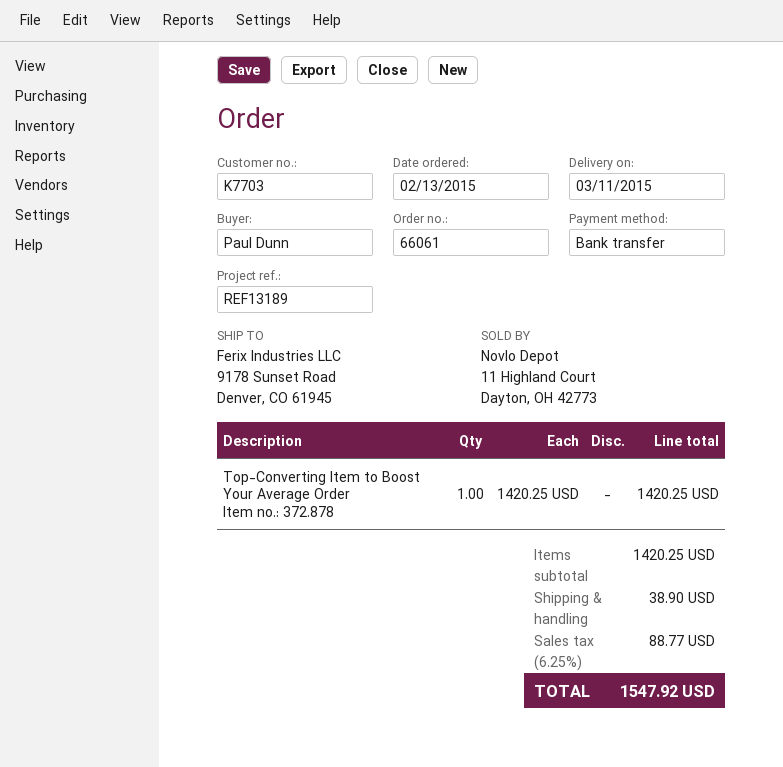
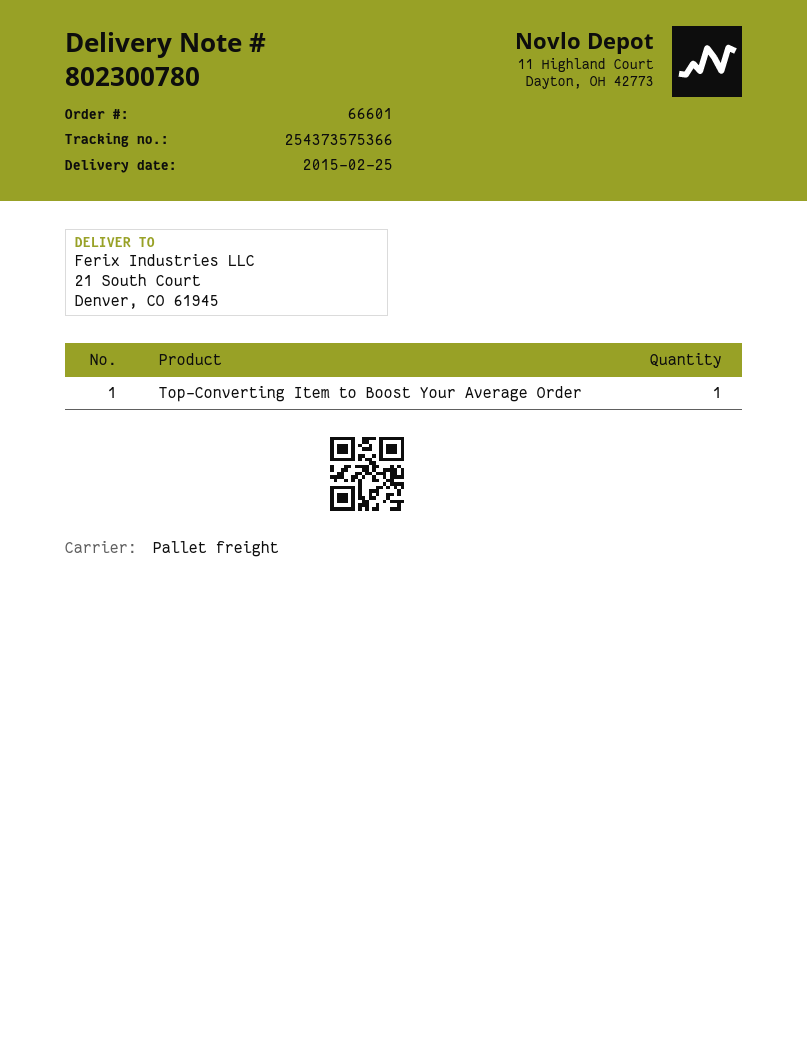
order number: 66061 -> 66601
delivery date: 2015-03-11 -> 2015-02-25
ship to: 9178 Sunset Road, Denver, CO 61945 -> 21 South Court, Denver, CO 61945

